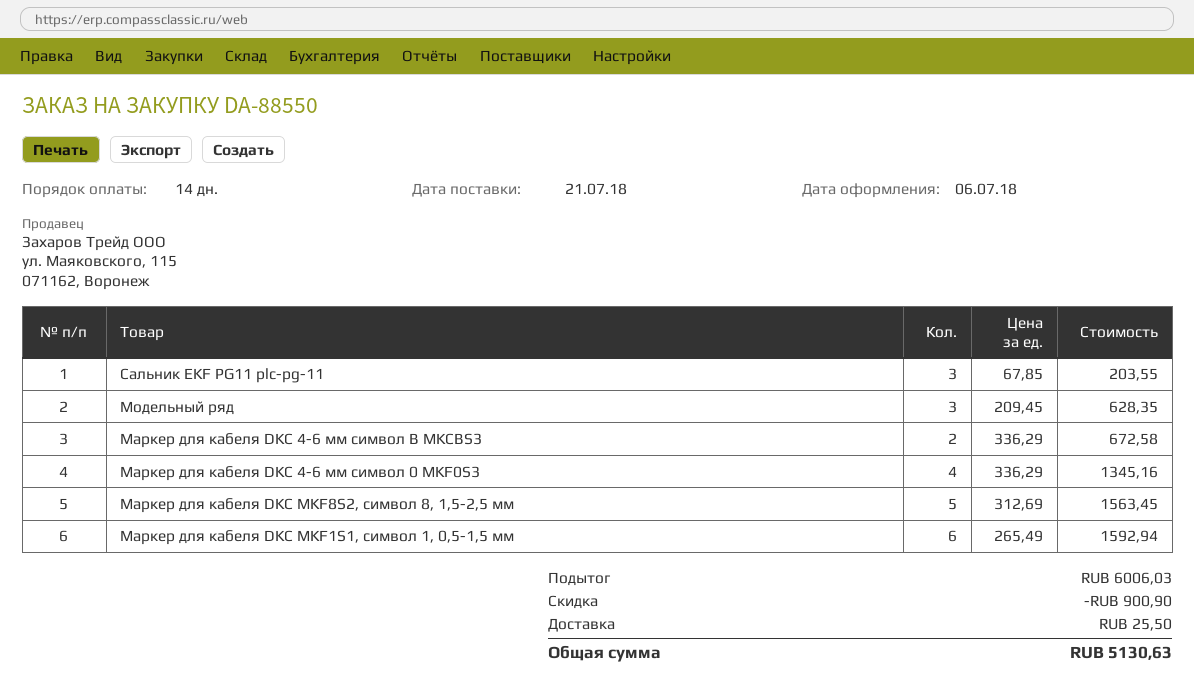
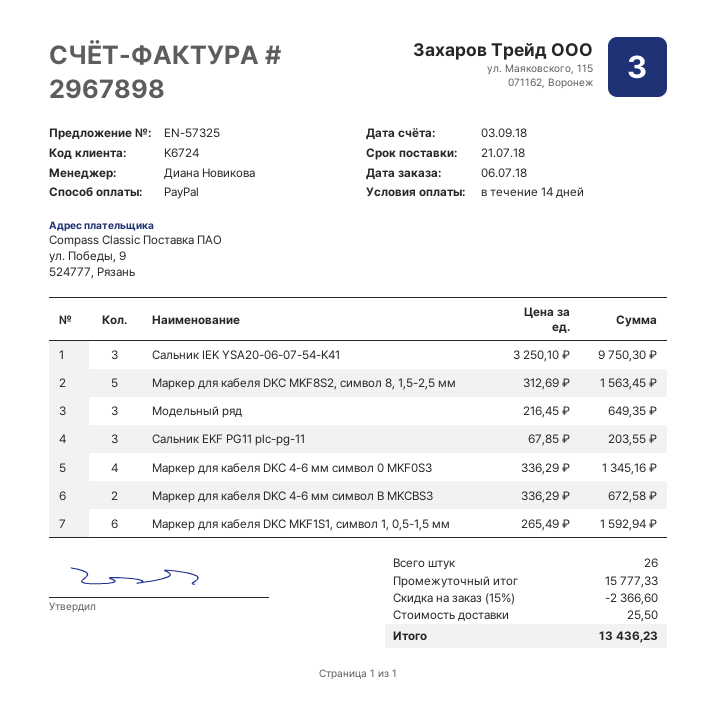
Модельный ряд: 3 x 209.45 = 628.35 -> 3 x 216.45 = 649.35
Сальник IEK YSA20-06-07-54-K41: none -> 3 x 3250.10 = 9750.30
subtotal: 6006.03 -> 15777.33
discount: 900.90 -> 2366.60
total: 5130.63 -> 13436.23

